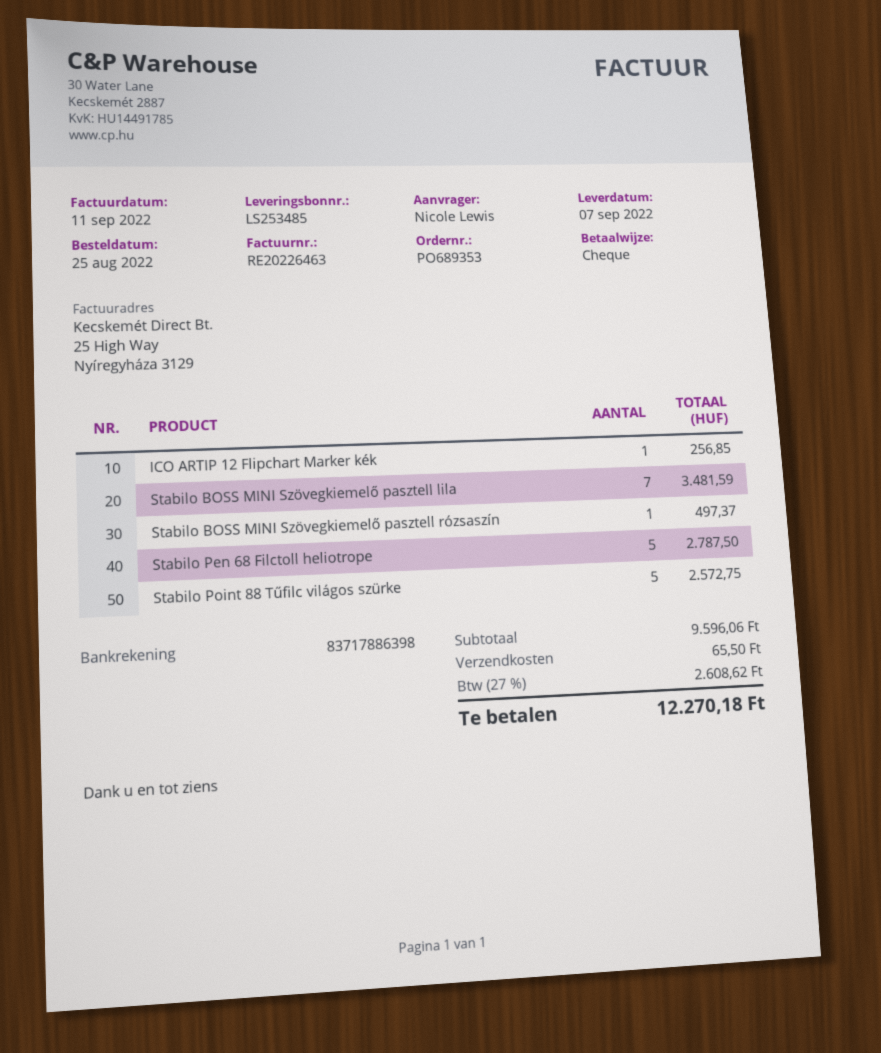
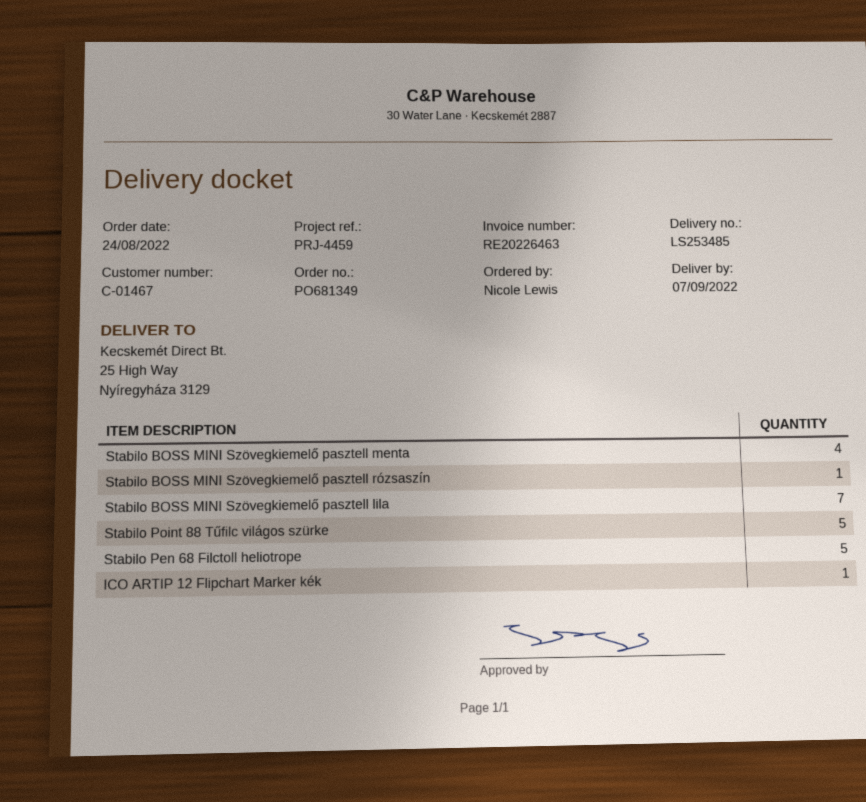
order number: PO689353 -> PO681349
order date: 2022-08-25 -> 2022-08-24
Stabilo BOSS MINI Szövegkiemelő pasztell menta: none -> 4

